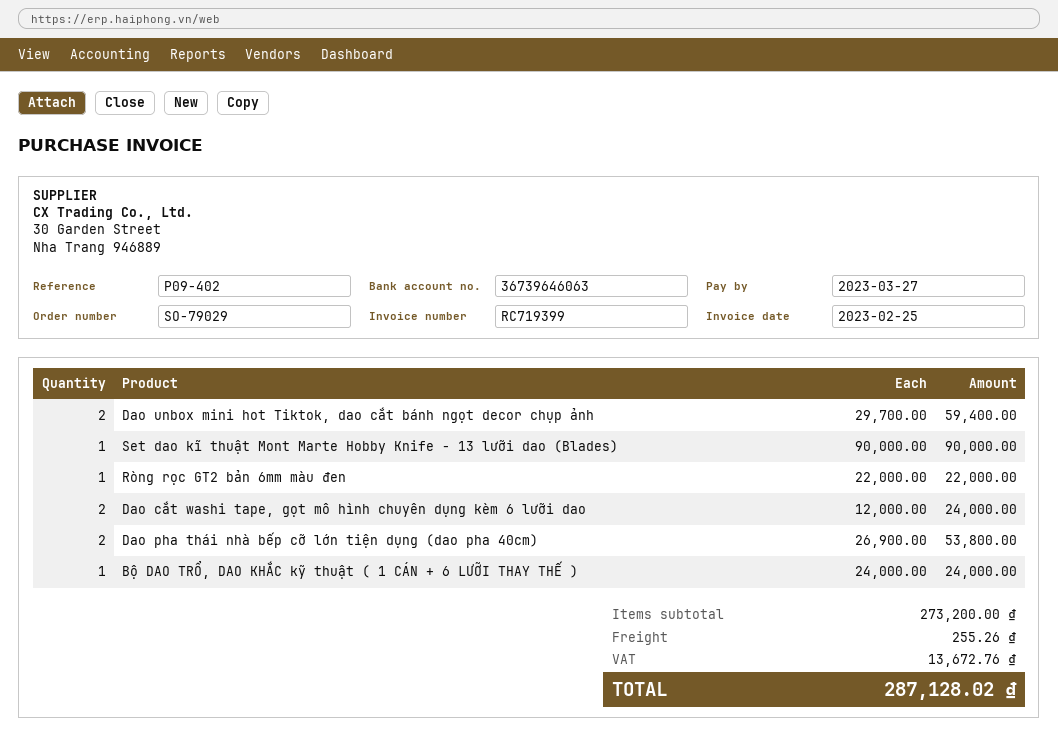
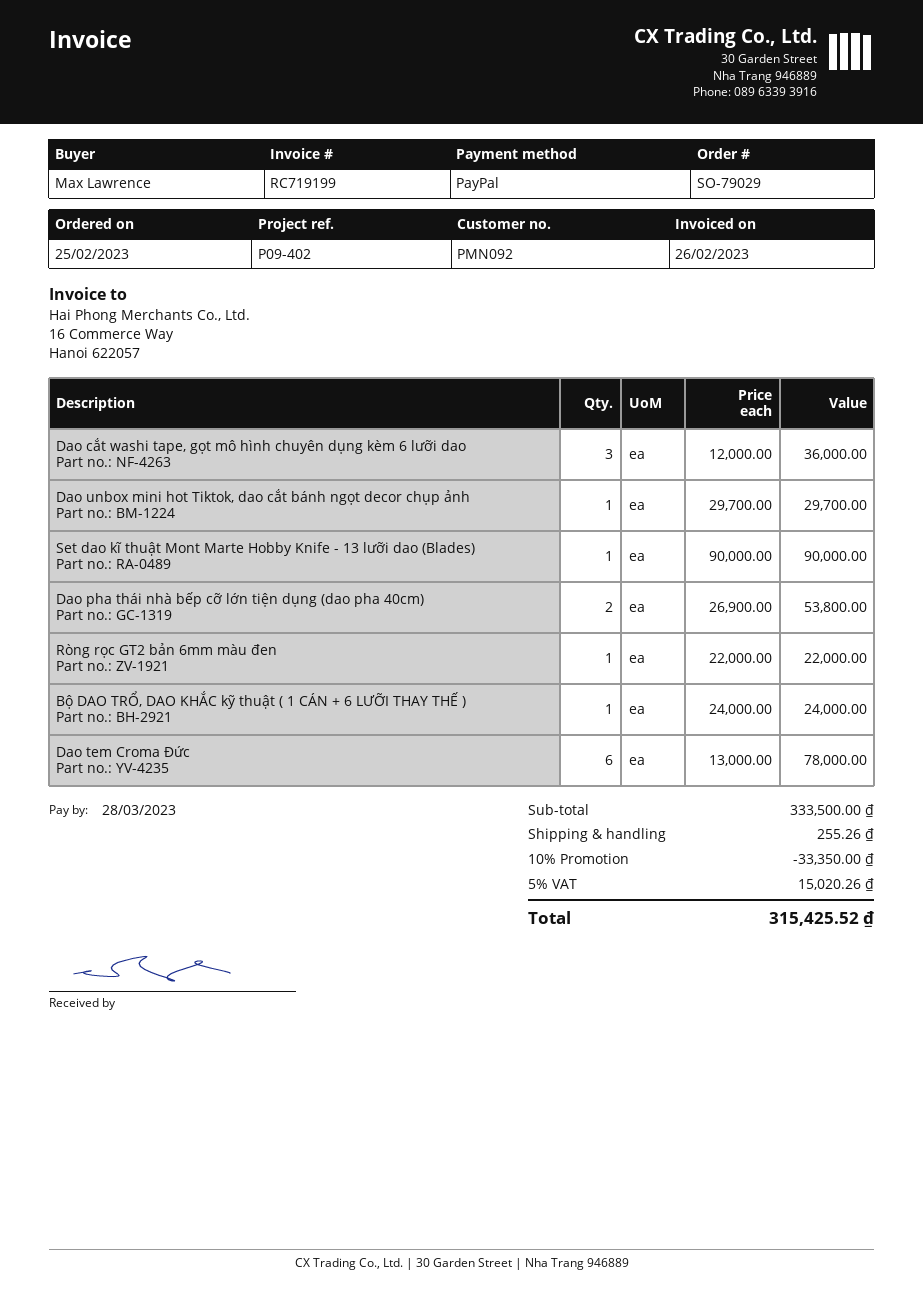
invoice number: RC719399 -> RC719199
invoice date: 2023-02-25 -> 2023-02-26
due date: 2023-03-27 -> 2023-03-28
Dao unbox mini hot Tiktok, dao cắt bánh ngọt decor chụp ảnh: 2 x 29700.00 = 59400.00 -> 1 x 29700.00 = 29700.00
Dao cắt washi tape, gọt mô hình chuyên dụng kèm 6 lưỡi dao: 2 x 12000.00 = 24000.00 -> 3 x 12000.00 = 36000.00
Dao tem Croma Đức: none -> 6 x 13000.00 = 78000.00
subtotal: 273200.00 -> 333500.00
discount: none -> 10% = 33350.00
tax: 13672.76 -> 15020.26
total: 287128.02 -> 315425.52

